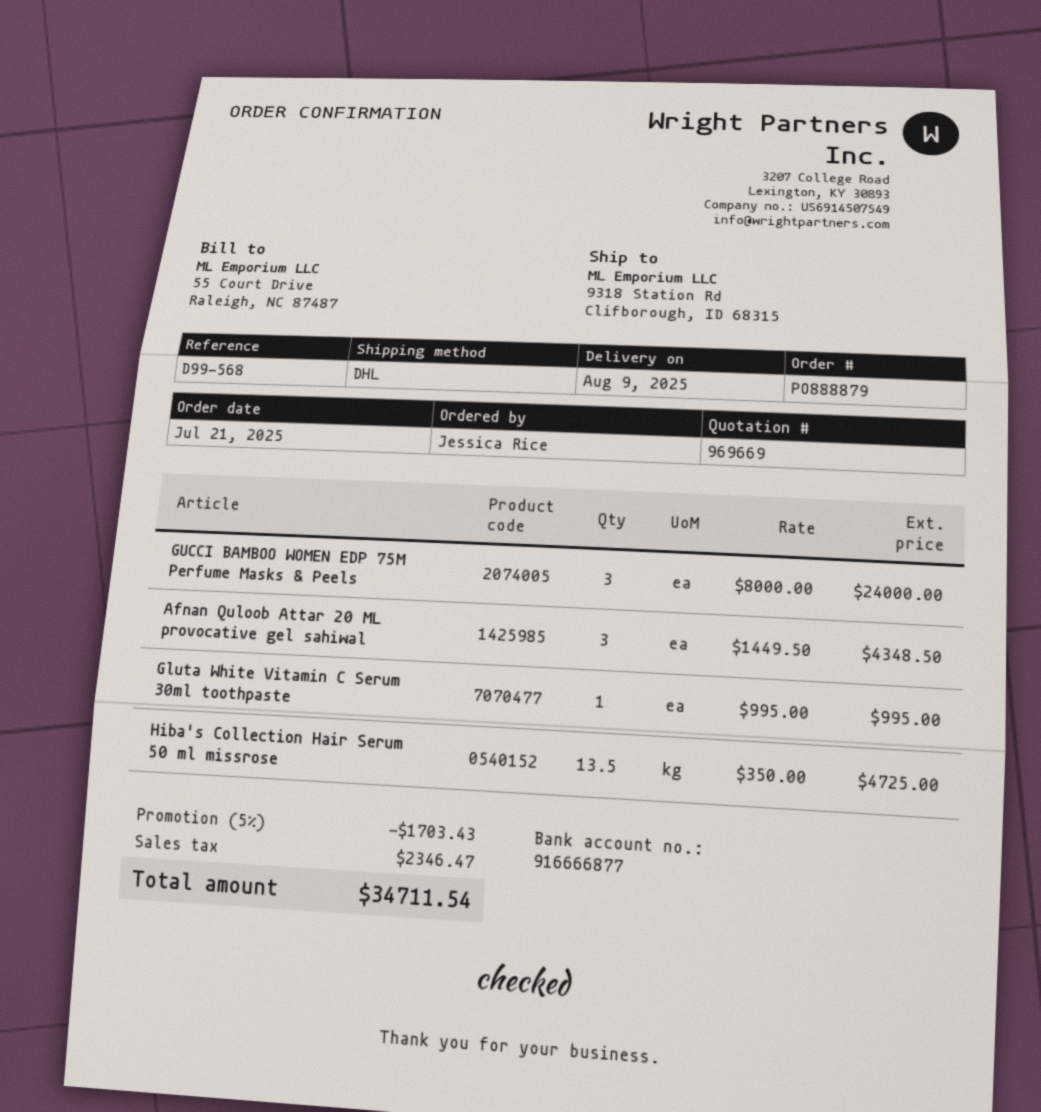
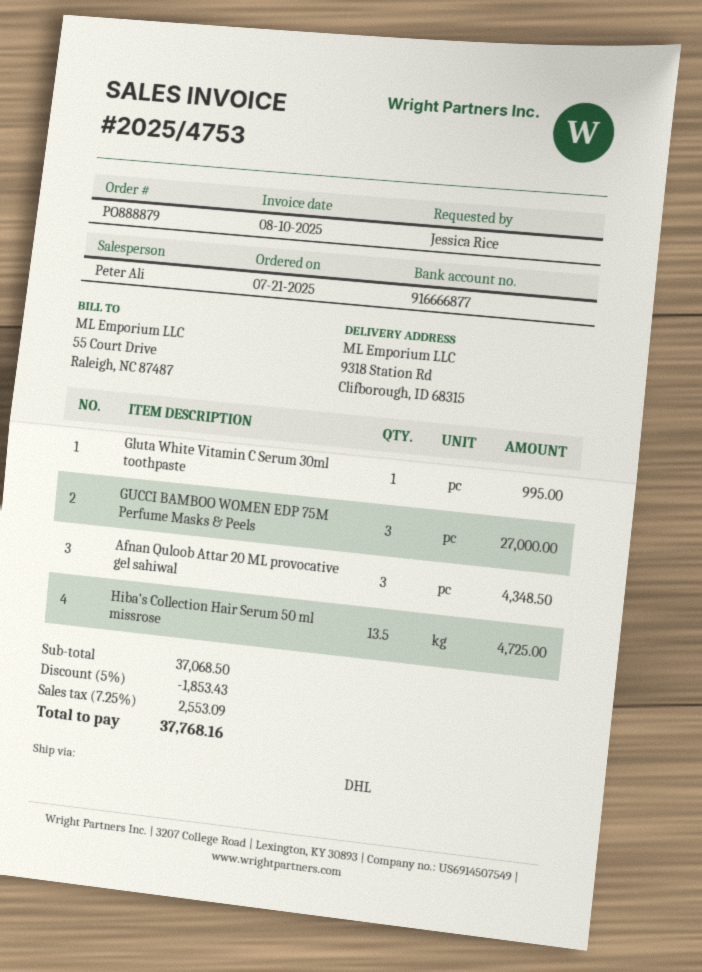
GUCCI BAMBOO WOMEN EDP 75M Perfume Masks & Peels: 3 for 24000.00 -> 3 for 27000.00
discount: 5% = 1703.43 -> 5% = 1853.43
tax: 2346.47 -> 2553.09
total: 34711.54 -> 37768.16

